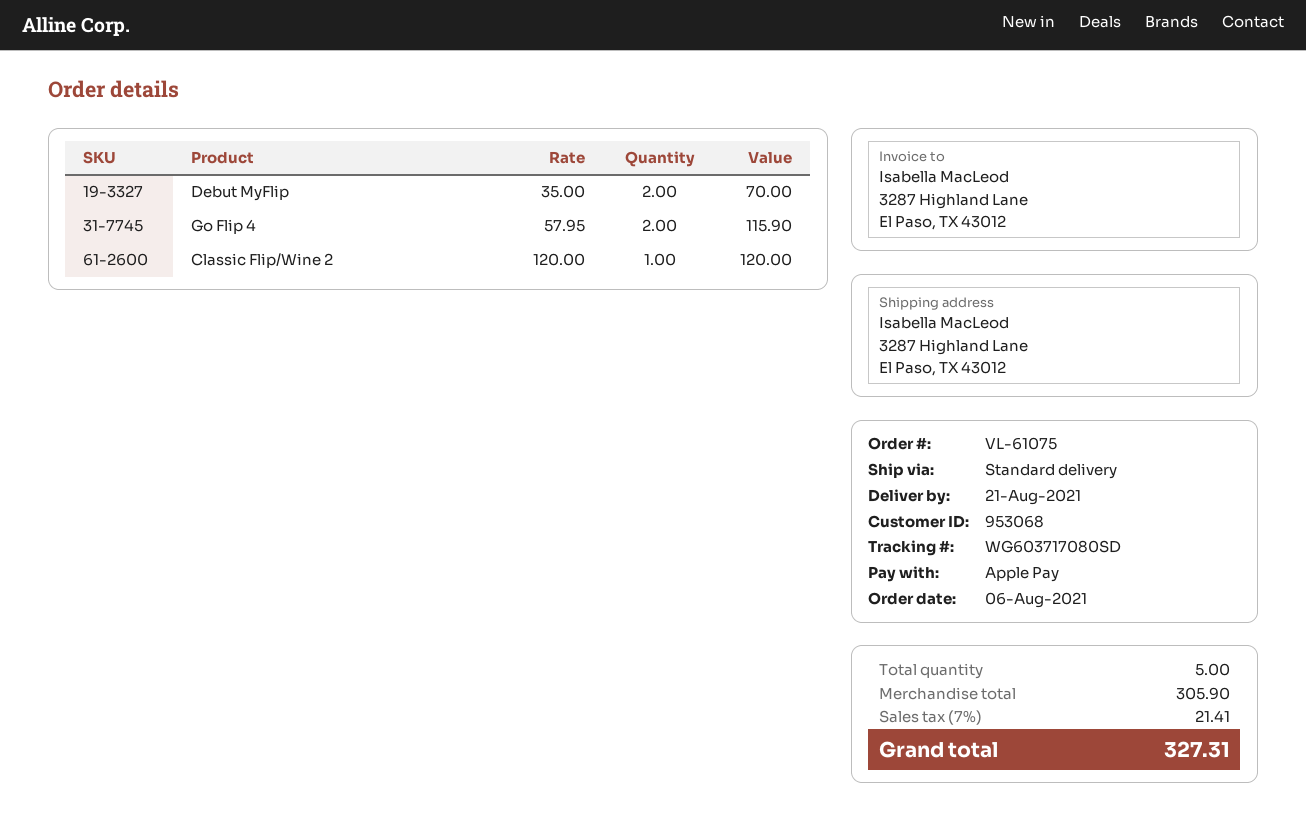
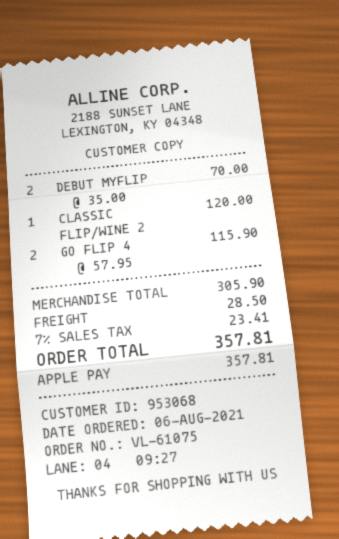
shipping: none -> 28.50
tax: 7% = 21.41 -> 7% = 23.41
total: 327.31 -> 357.81

